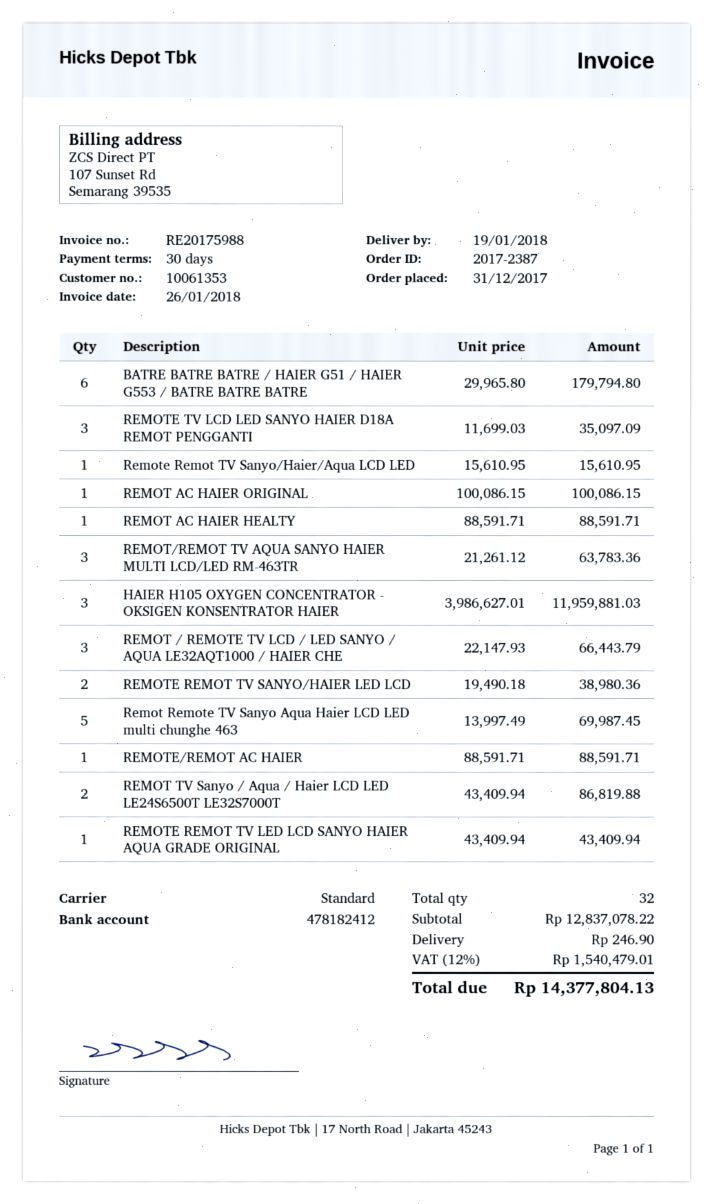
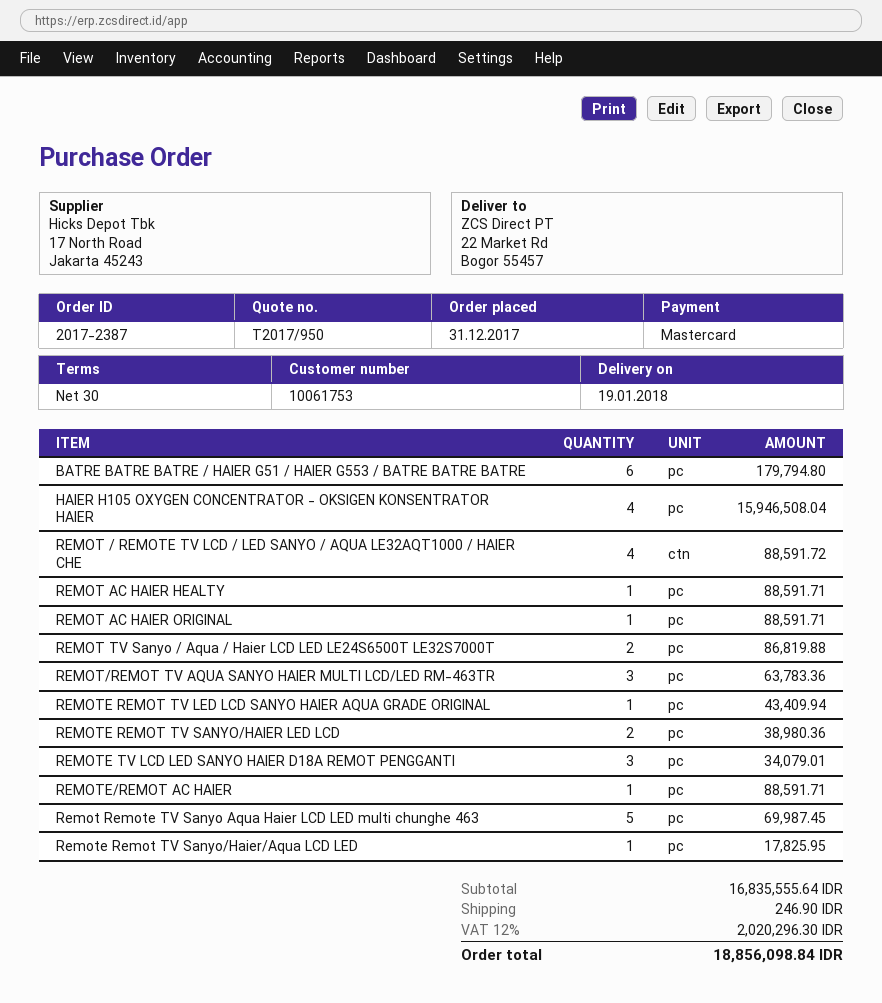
customer number: 10061353 -> 10061753
REMOTE TV LCD LED SANYO HAIER D18A REMOT PENGGANTI: 3 for 35097.09 -> 3 for 34079.01
Remote Remot TV Sanyo/Haier/Aqua LCD LED: 1 for 15610.95 -> 1 for 17825.95
REMOT AC HAIER ORIGINAL: 1 for 100086.15 -> 1 for 88591.71
HAIER H105 OXYGEN CONCENTRATOR - OKSIGEN KONSENTRATOR HAIER: 3 for 11959881.03 -> 4 for 15946508.04
REMOT / REMOTE TV LCD / LED SANYO / AQUA LE32AQT1000 / HAIER CHE: 3 for 66443.79 -> 4 for 88591.72
subtotal: 12837078.22 -> 16835555.64
tax: 12% = 1540479.01 -> 12% = 2020296.30
total: 14377804.13 -> 18856098.84

